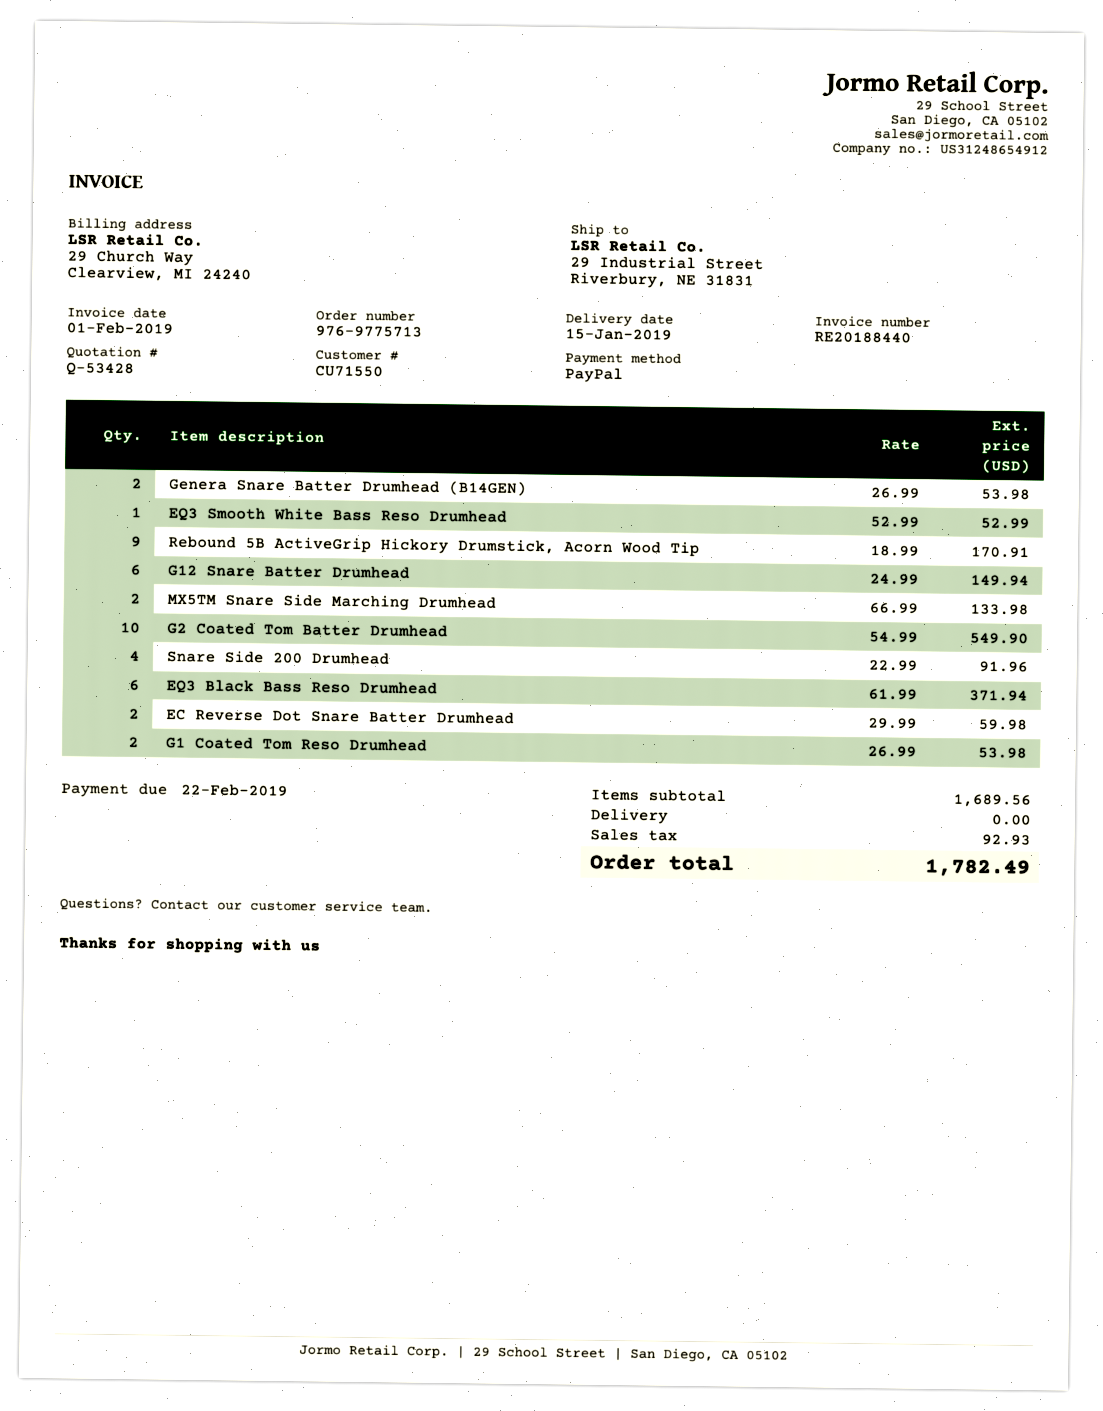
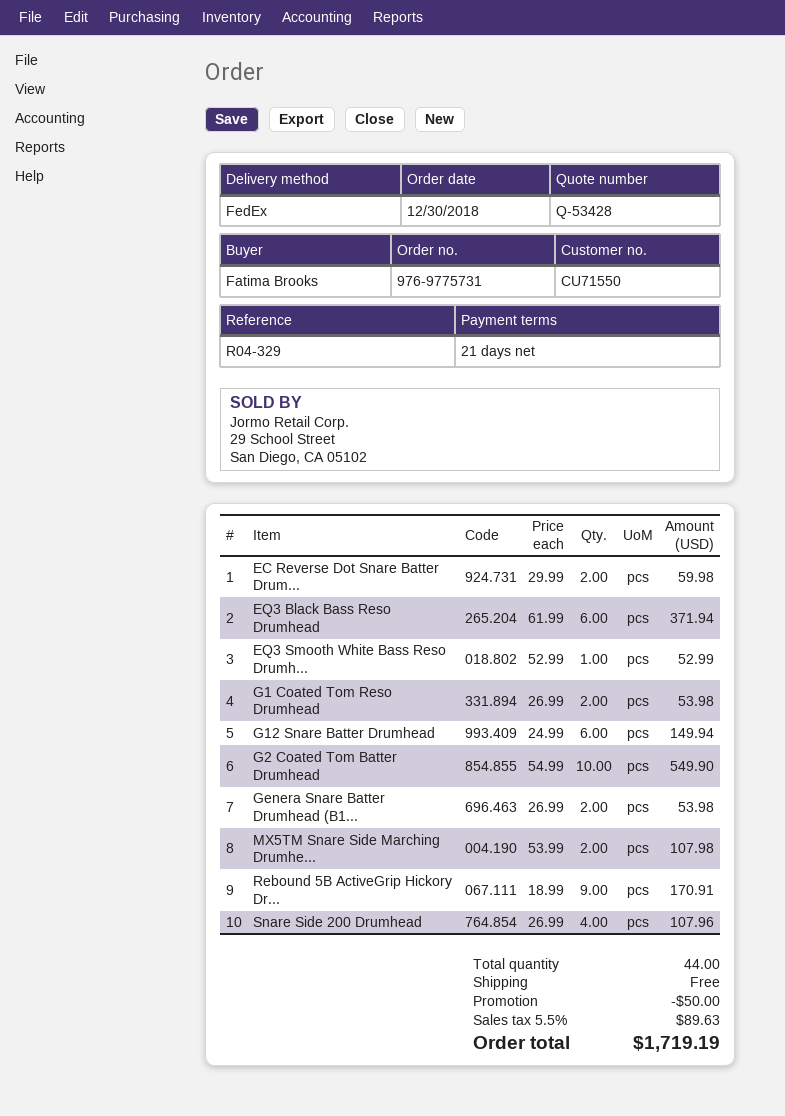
order number: 976-9775713 -> 976-9775731
MX5TM Snare Side Marching Drumhead: 2 x 66.99 = 133.98 -> 2 x 53.99 = 107.98
Snare Side 200 Drumhead: 4 x 22.99 = 91.96 -> 4 x 26.99 = 107.96
discount: none -> 50.00
tax: 92.93 -> 89.63
total: 1782.49 -> 1719.19

